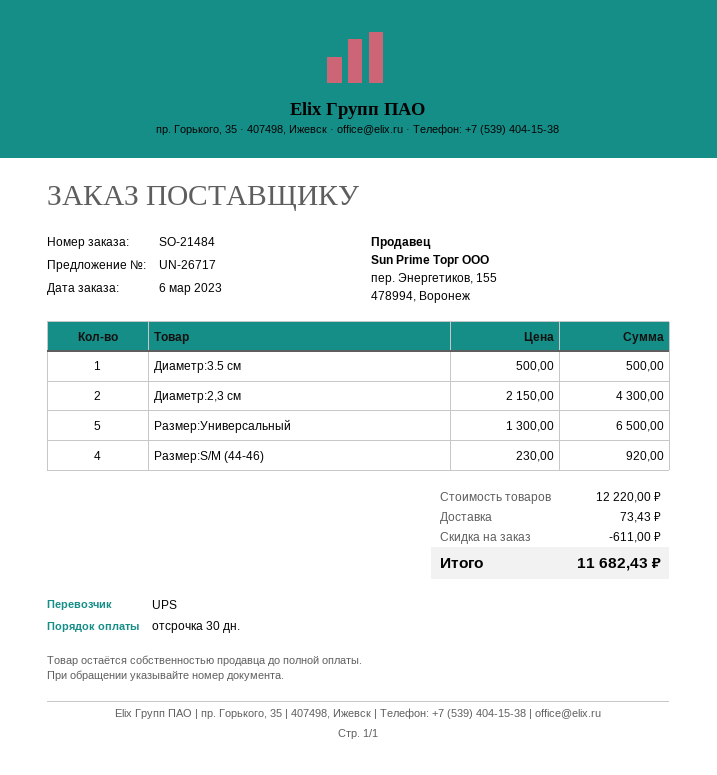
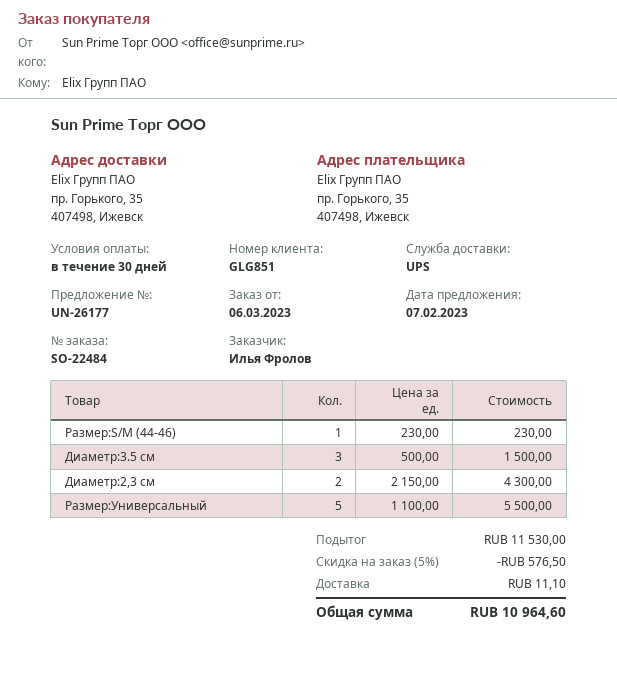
quote number: UN-26717 -> UN-26177
order number: SO-21484 -> SO-22484
Диаметр:3.5 см: 1 x 500.00 = 500.00 -> 3 x 500.00 = 1500.00
Размер:Универсальный: 5 x 1300.00 = 6500.00 -> 5 x 1100.00 = 5500.00
Размер:S/M (44-46): 4 x 230.00 = 920.00 -> 1 x 230.00 = 230.00
subtotal: 12220.00 -> 11530.00
discount: 611.00 -> 576.50
shipping: 73.43 -> 11.10
total: 11682.43 -> 10964.60

